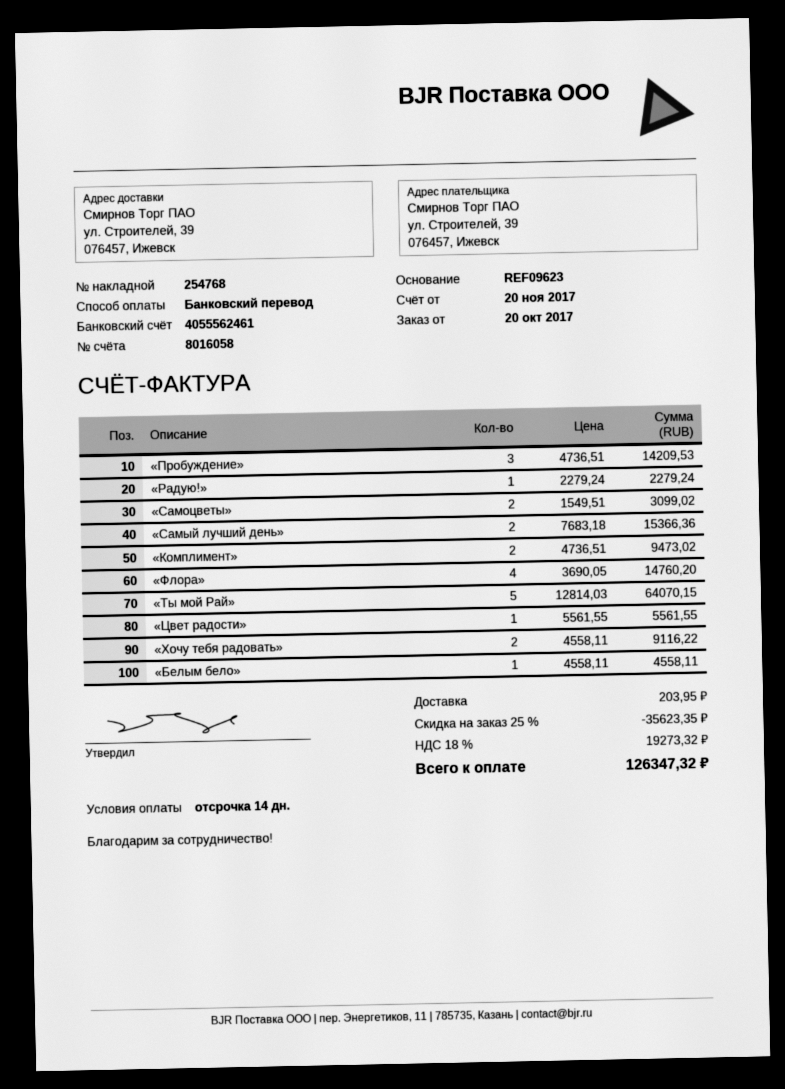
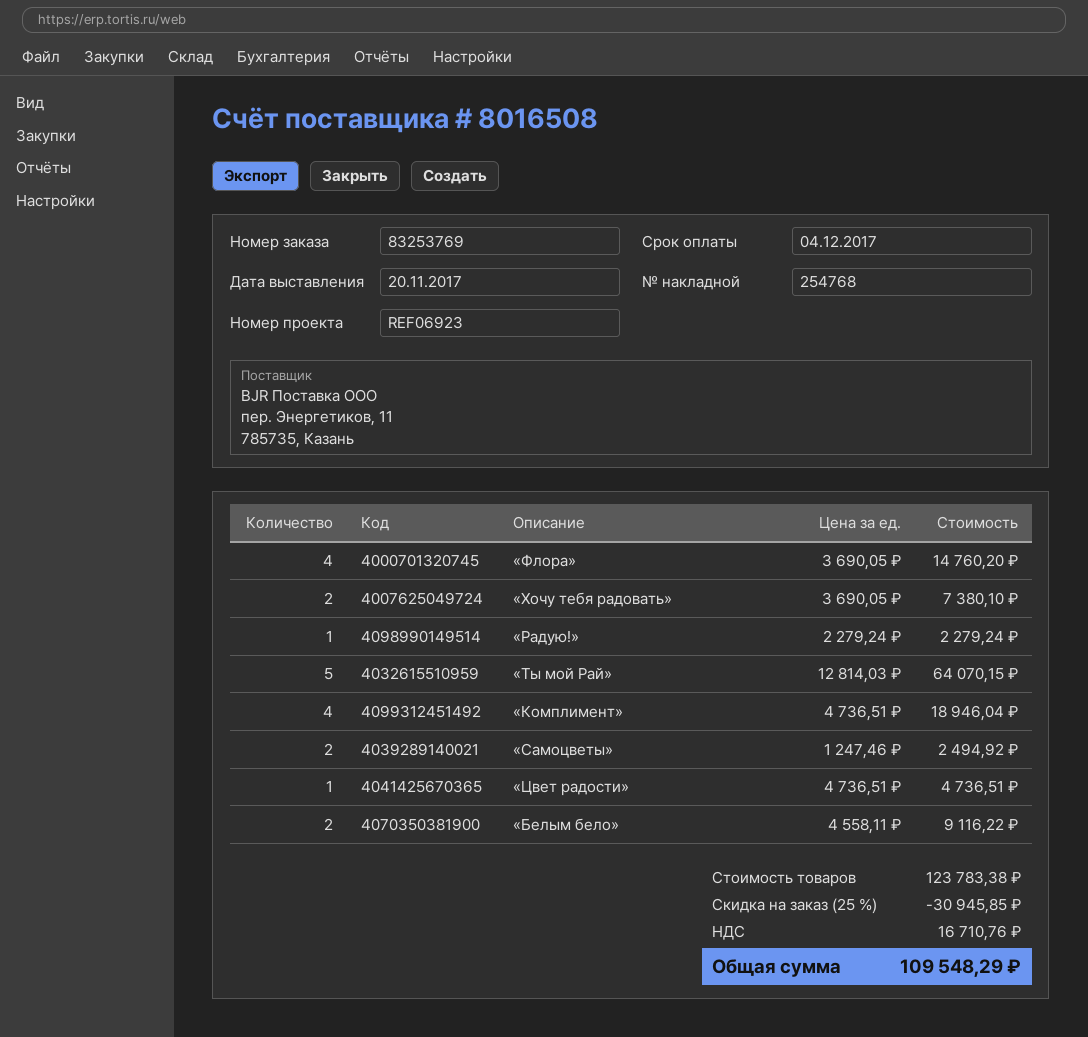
invoice number: 8016058 -> 8016508
reference: REF09623 -> REF06923
«Пробуждение»: 3 x 4736.51 = 14209.53 -> none
«Самоцветы»: 2 x 1549.51 = 3099.02 -> 2 x 1247.46 = 2494.92
«Самый лучший день»: 2 x 7683.18 = 15366.36 -> none
«Комплимент»: 2 x 4736.51 = 9473.02 -> 4 x 4736.51 = 18946.04
«Цвет радости»: 1 x 5561.55 = 5561.55 -> 1 x 4736.51 = 4736.51
«Хочу тебя радовать»: 2 x 4558.11 = 9116.22 -> 2 x 3690.05 = 7380.10
«Белым бело»: 1 x 4558.11 = 4558.11 -> 2 x 4558.11 = 9116.22
discount: 25% = 35623.35 -> 25% = 30945.85
shipping: 203.95 -> none
tax: 19273.32 -> 16710.76
total: 126347.32 -> 109548.29

